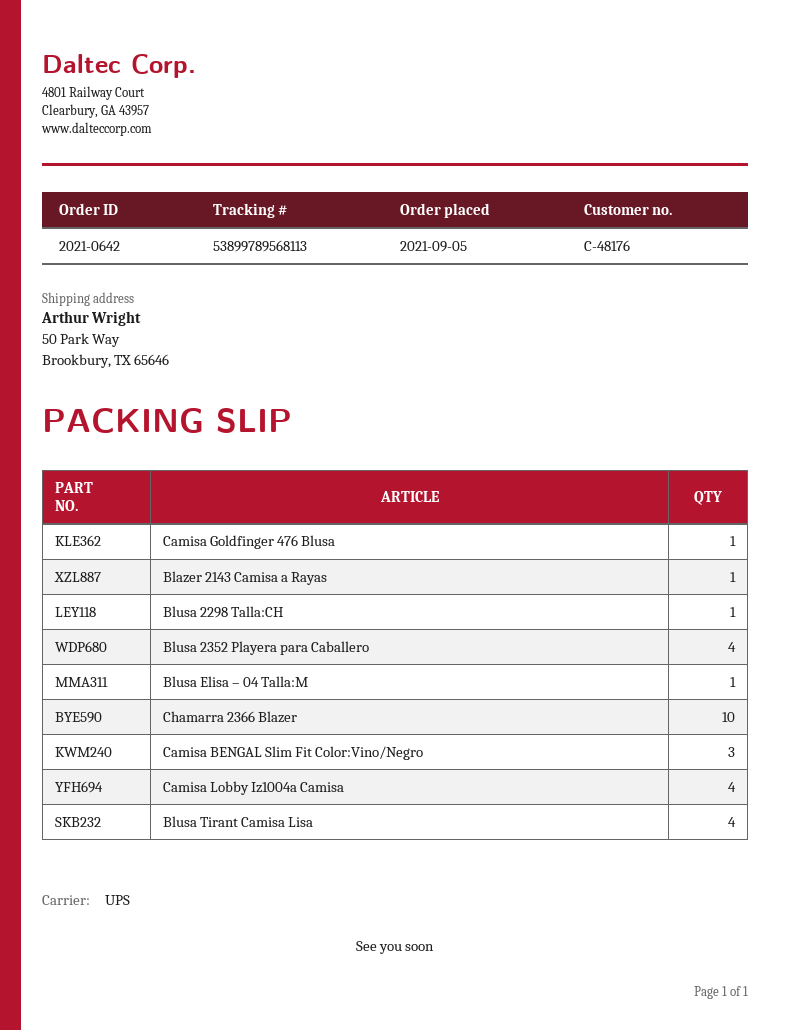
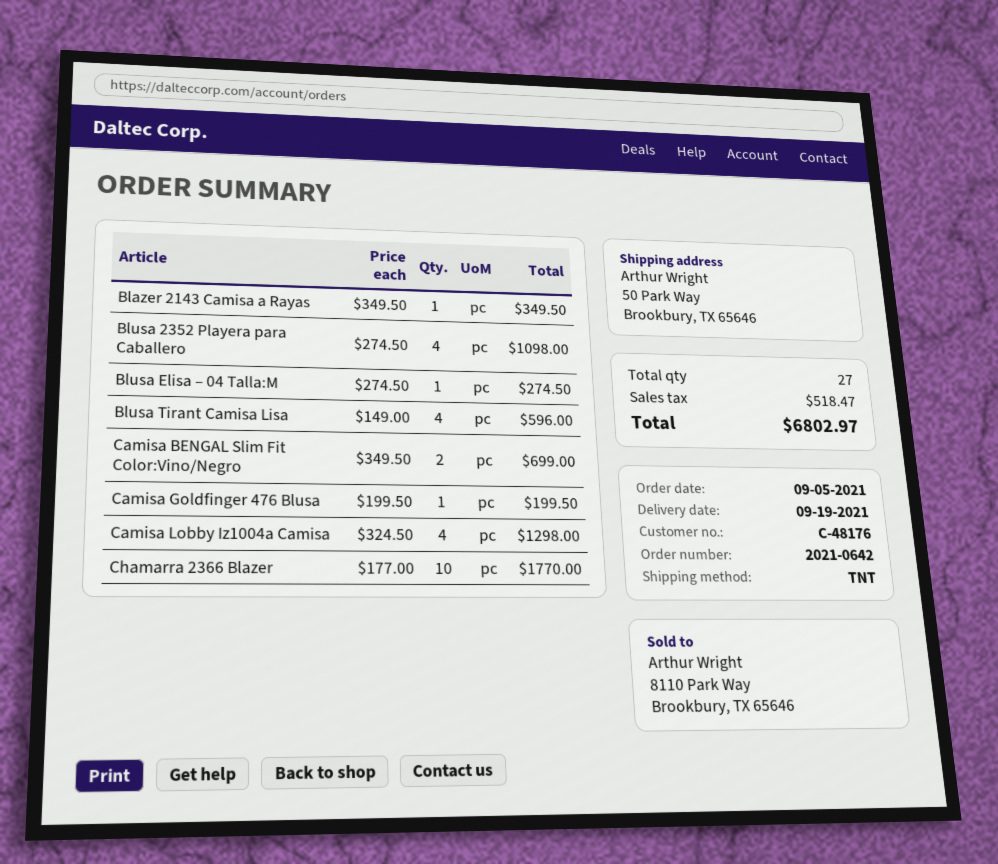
shipping method: UPS -> TNT
Blusa 2298 Talla:CH: 1 -> none
Camisa BENGAL Slim Fit Color:Vino/Negro: 3 -> 2

